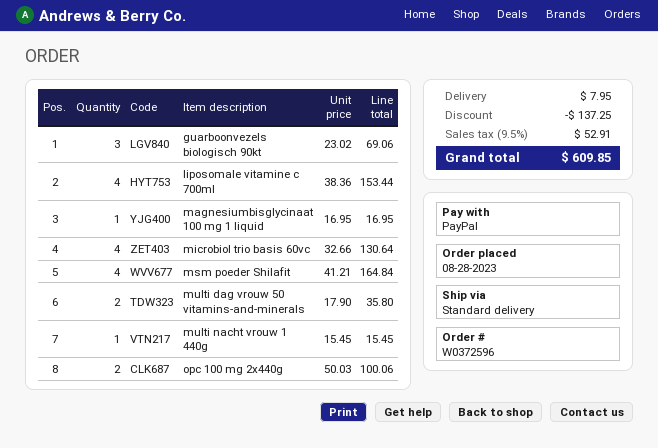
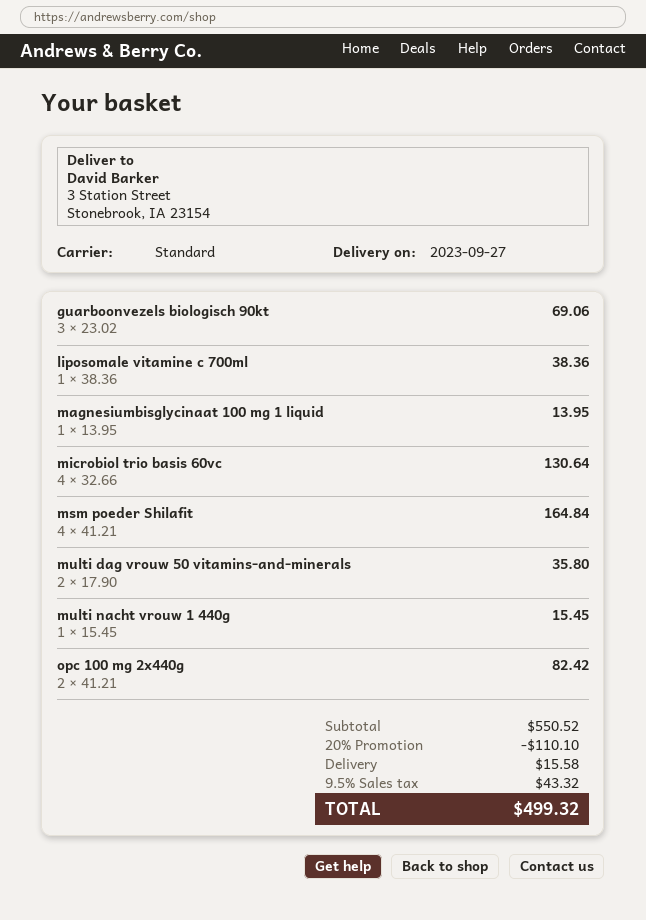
liposomale vitamine c 700ml: 4 x 38.36 = 153.44 -> 1 x 38.36 = 38.36
magnesiumbisglycinaat 100 mg 1 liquid: 1 x 16.95 = 16.95 -> 1 x 13.95 = 13.95
opc 100 mg 2x440g: 2 x 50.03 = 100.06 -> 2 x 41.21 = 82.42
discount: 137.25 -> 110.10
shipping: 7.95 -> 15.58
tax: 9.5% = 52.91 -> 9.5% = 43.32
total: 609.85 -> 499.32

